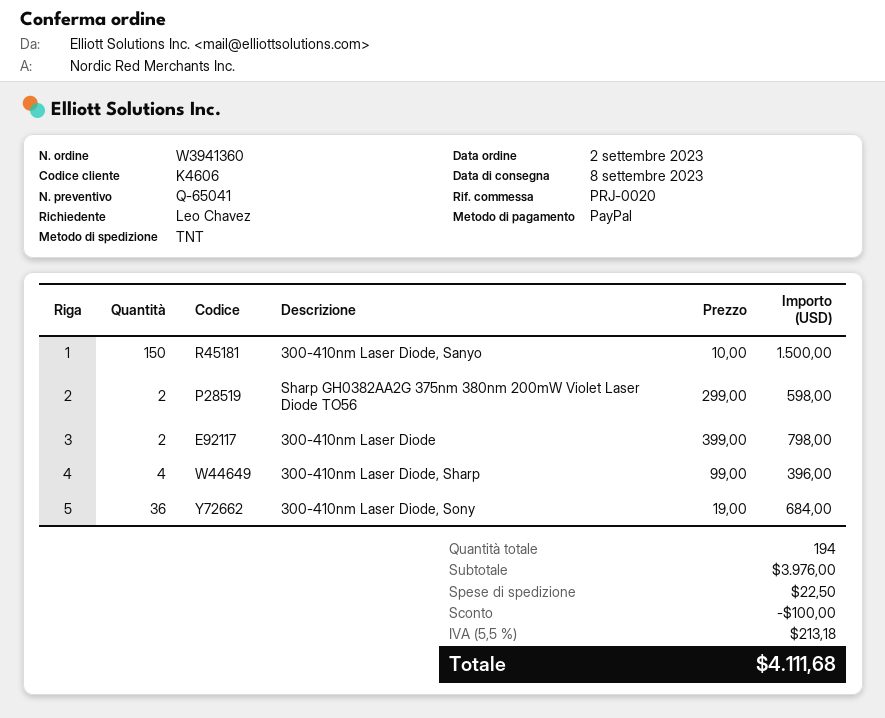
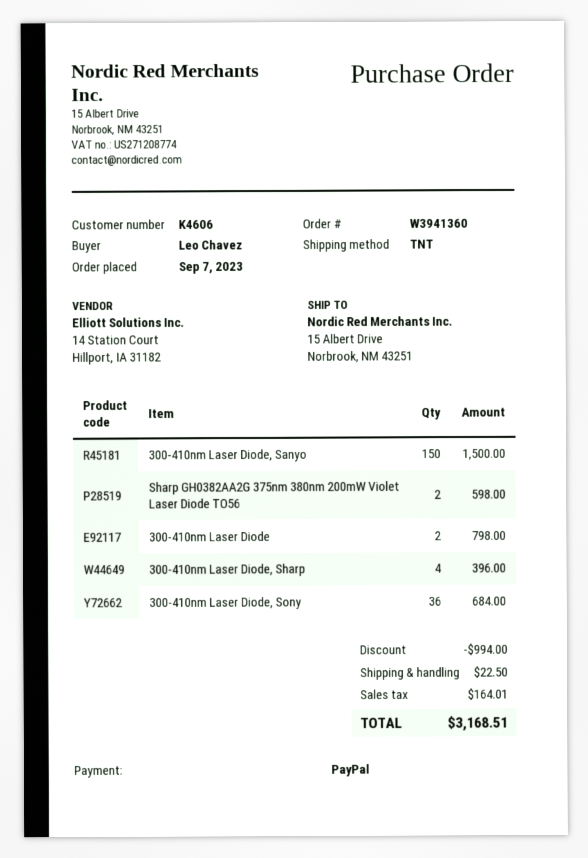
order date: 2023-09-02 -> 2023-09-07
discount: 100.00 -> 994.00
tax: 213.18 -> 164.01
total: 4111.68 -> 3168.51

